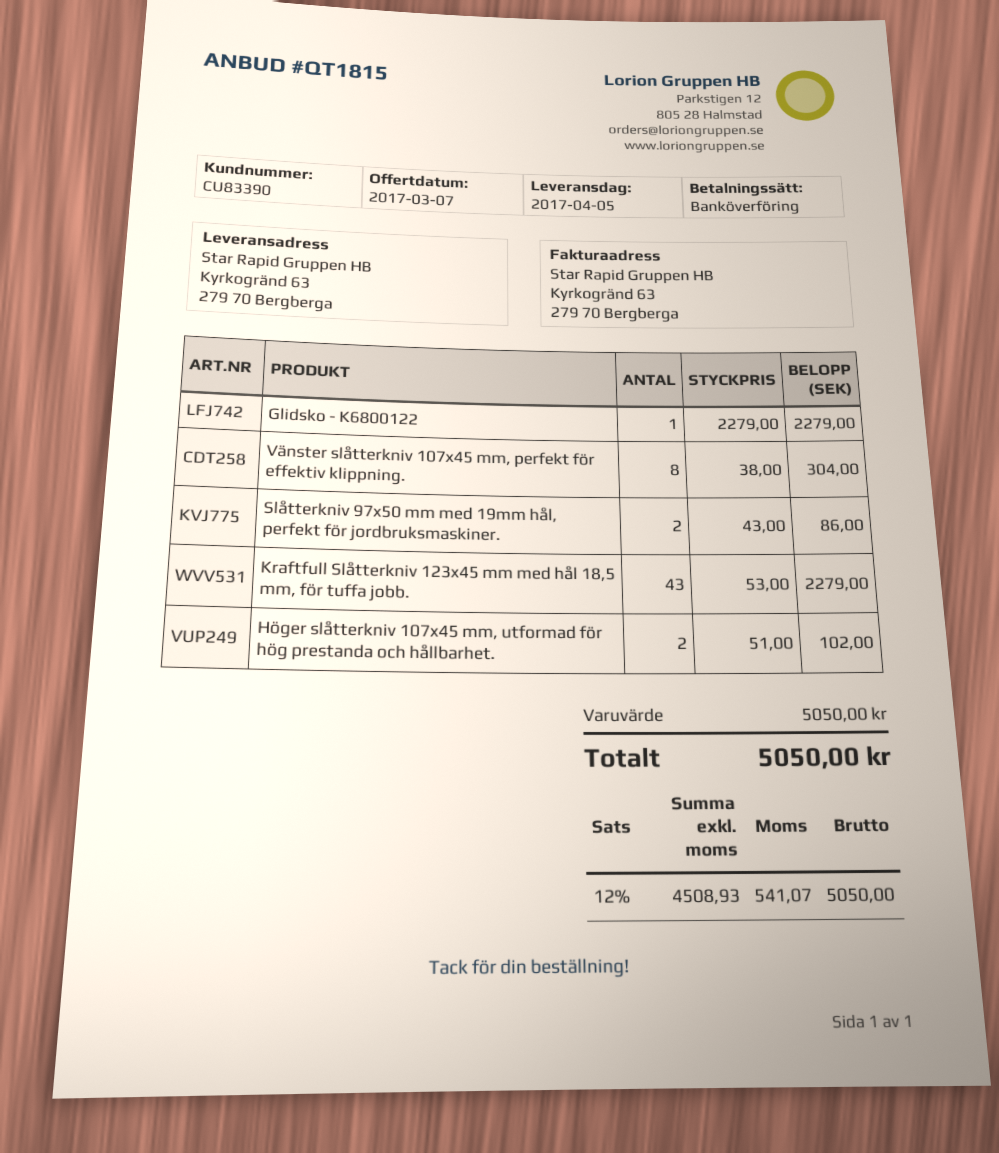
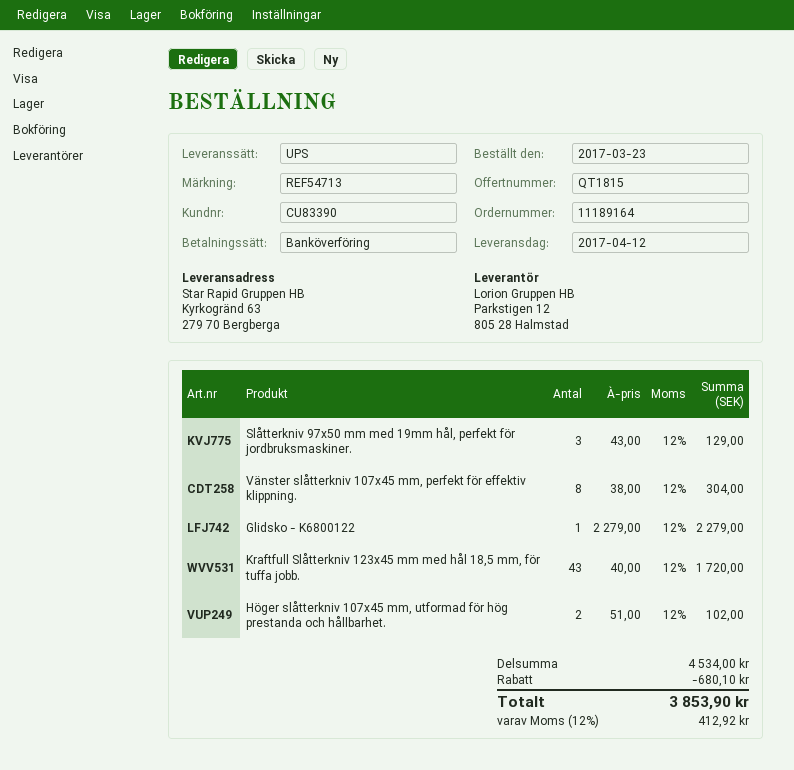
delivery date: 2017-04-05 -> 2017-04-12
Slåtterkniv 97x50 mm med 19mm hål, perfekt för jordbruksmaskiner.: 2 x 43.00 = 86.00 -> 3 x 43.00 = 129.00
Kraftfull Slåtterkniv 123x45 mm med hål 18,5 mm, för tuffa jobb.: 43 x 53.00 = 2279.00 -> 43 x 40.00 = 1720.00
subtotal: 5050.00 -> 4534.00
discount: none -> 680.10
tax: 12% = 541.07 -> 12% = 412.92
total: 5050.00 -> 3853.90

